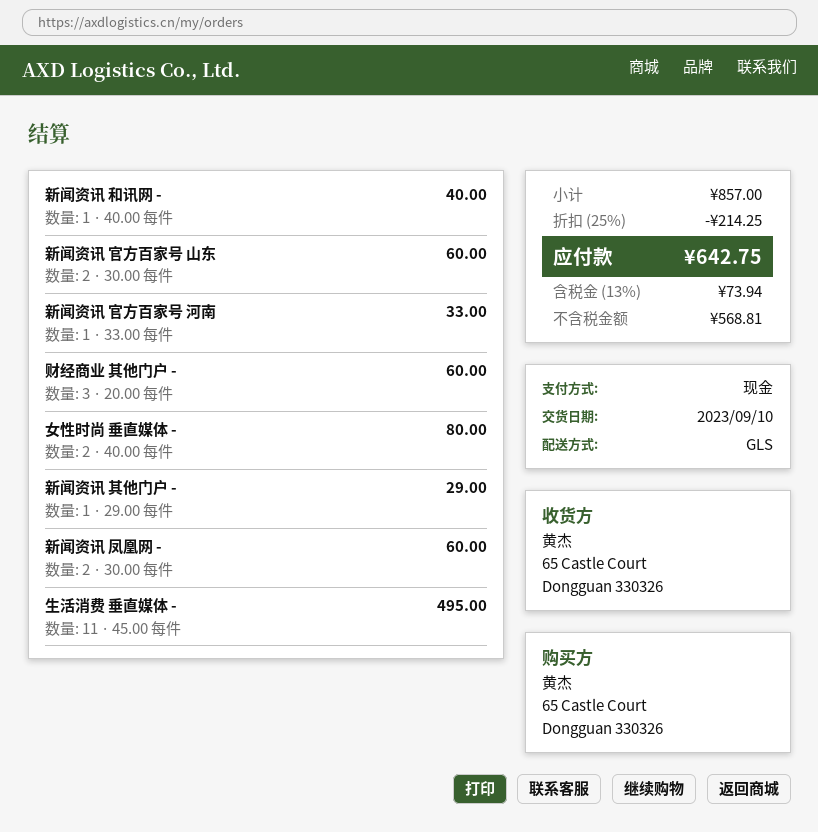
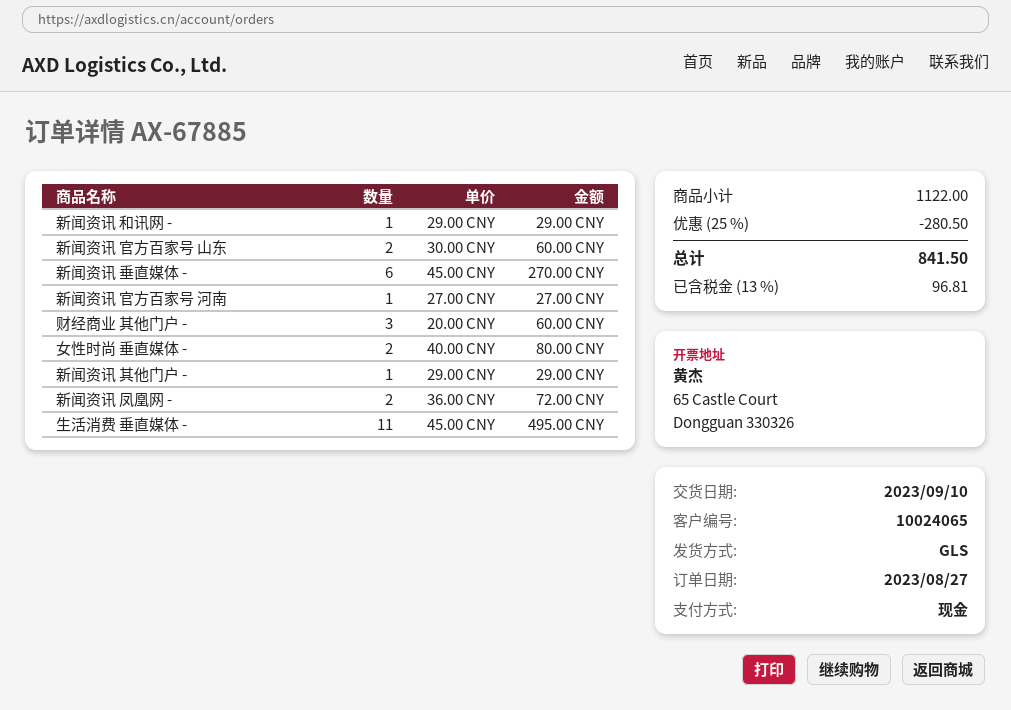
新闻资讯 和讯网 -: 1 x 40.00 = 40.00 -> 1 x 29.00 = 29.00
新闻资讯 官方百家号 河南: 1 x 33.00 = 33.00 -> 1 x 27.00 = 27.00
新闻资讯 凤凰网 -: 2 x 30.00 = 60.00 -> 2 x 36.00 = 72.00
新闻资讯 垂直媒体 -: none -> 6 x 45.00 = 270.00
subtotal: 857.00 -> 1122.00
discount: 25% = 214.25 -> 25% = 280.50
tax: 13% = 73.94 -> 13% = 96.81
total: 642.75 -> 841.50

